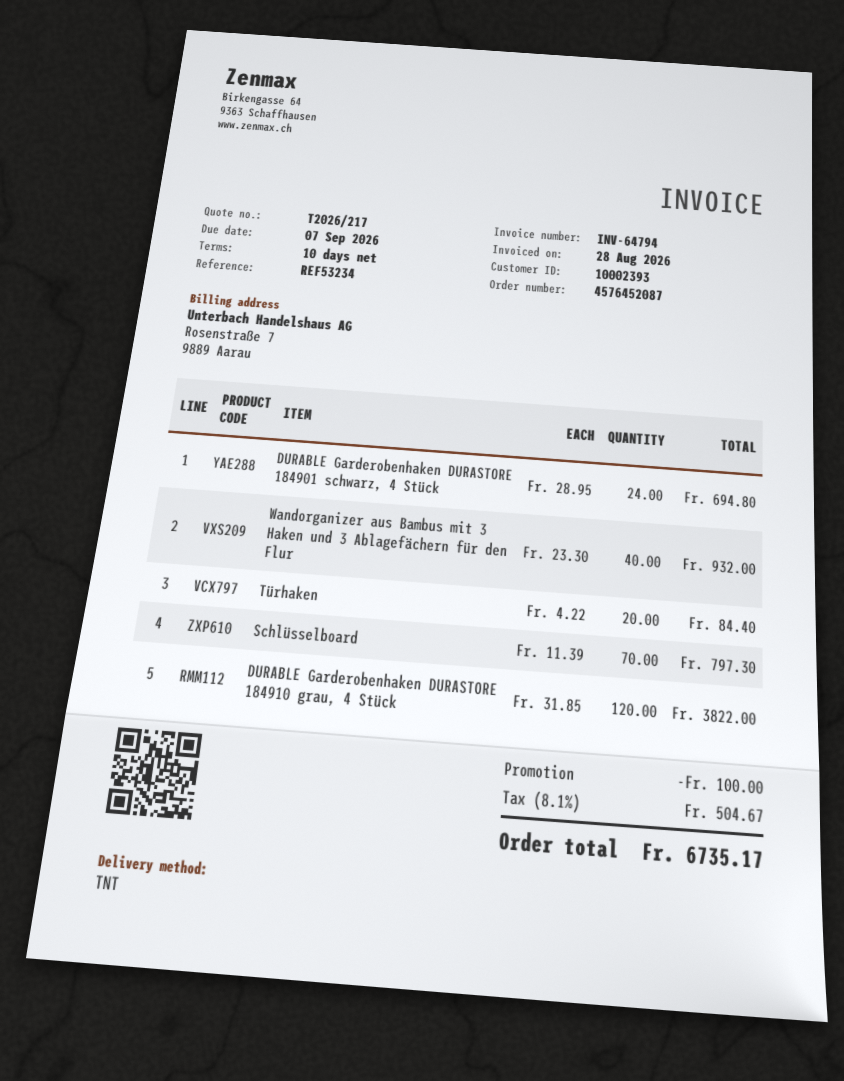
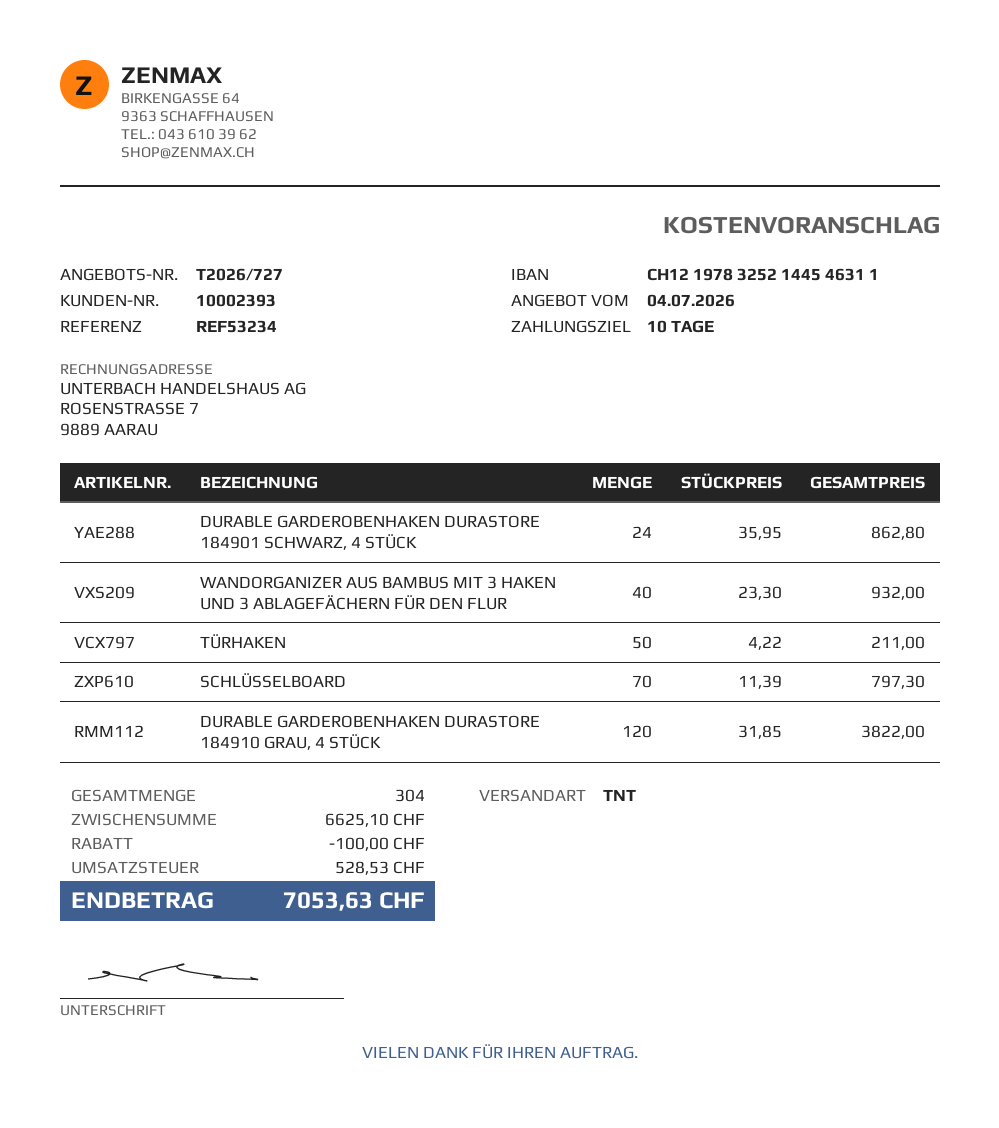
quote number: T2026/217 -> T2026/727
DURABLE Garderobenhaken DURASTORE 184901 schwarz, 4 Stück: 24 x 28.95 = 694.80 -> 24 x 35.95 = 862.80
Türhaken: 20 x 4.22 = 84.40 -> 50 x 4.22 = 211.00
tax: 504.67 -> 528.53
total: 6735.17 -> 7053.63

